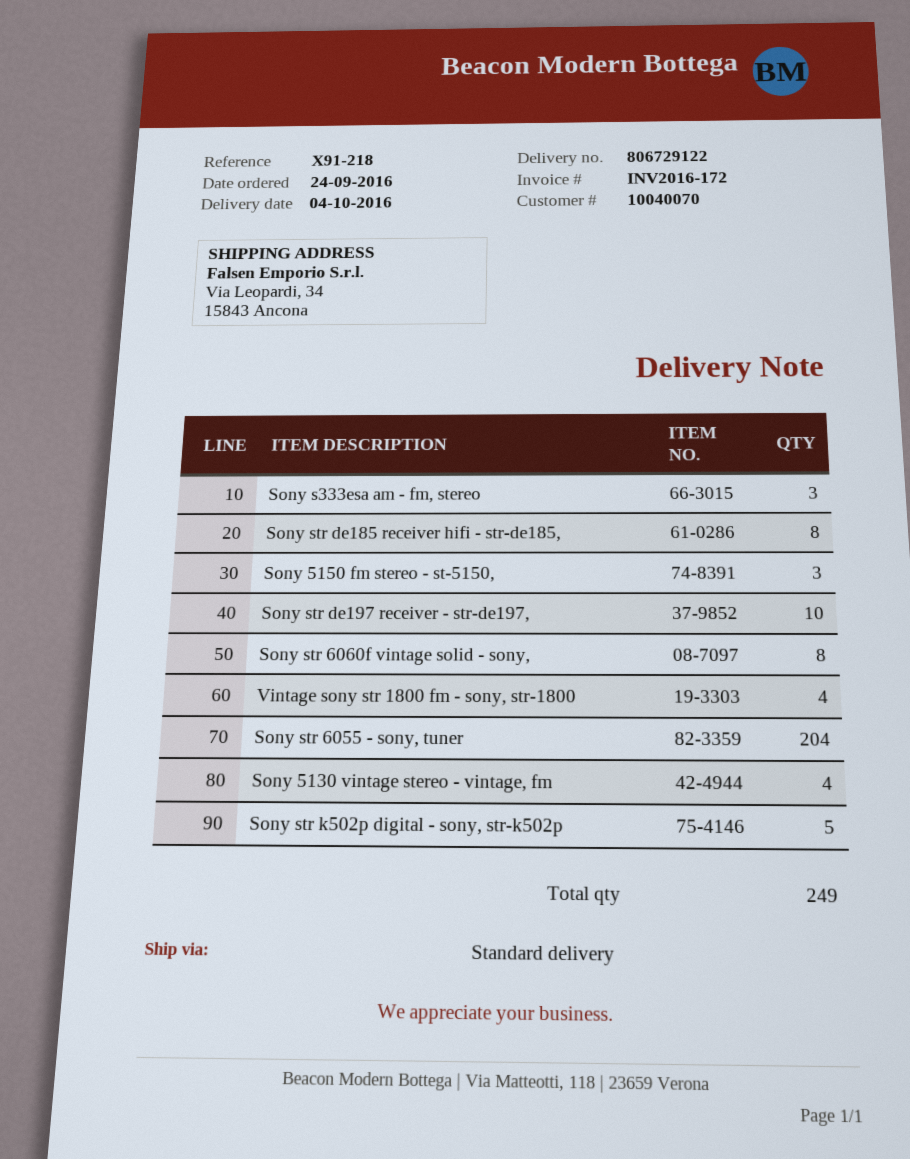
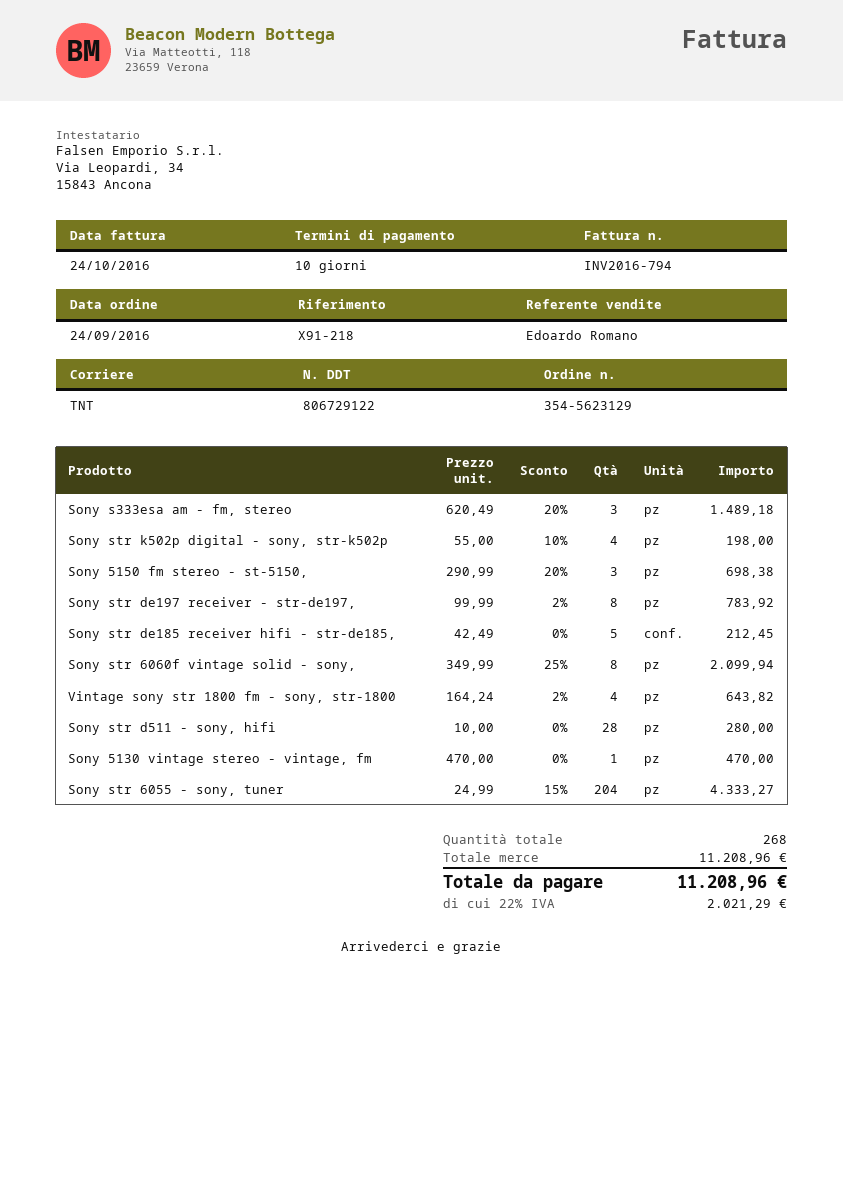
invoice number: INV2016-172 -> INV2016-794
shipping method: standard -> TNT
Sony str de185 receiver hifi - str-de185,: 8 -> 5
Sony str de197 receiver - str-de197,: 10 -> 8
Sony 5130 vintage stereo - vintage, fm: 4 -> 1
Sony str k502p digital - sony, str-k502p: 5 -> 4
Sony str d511 - sony, hifi: none -> 28
total quantity: 249 -> 268

